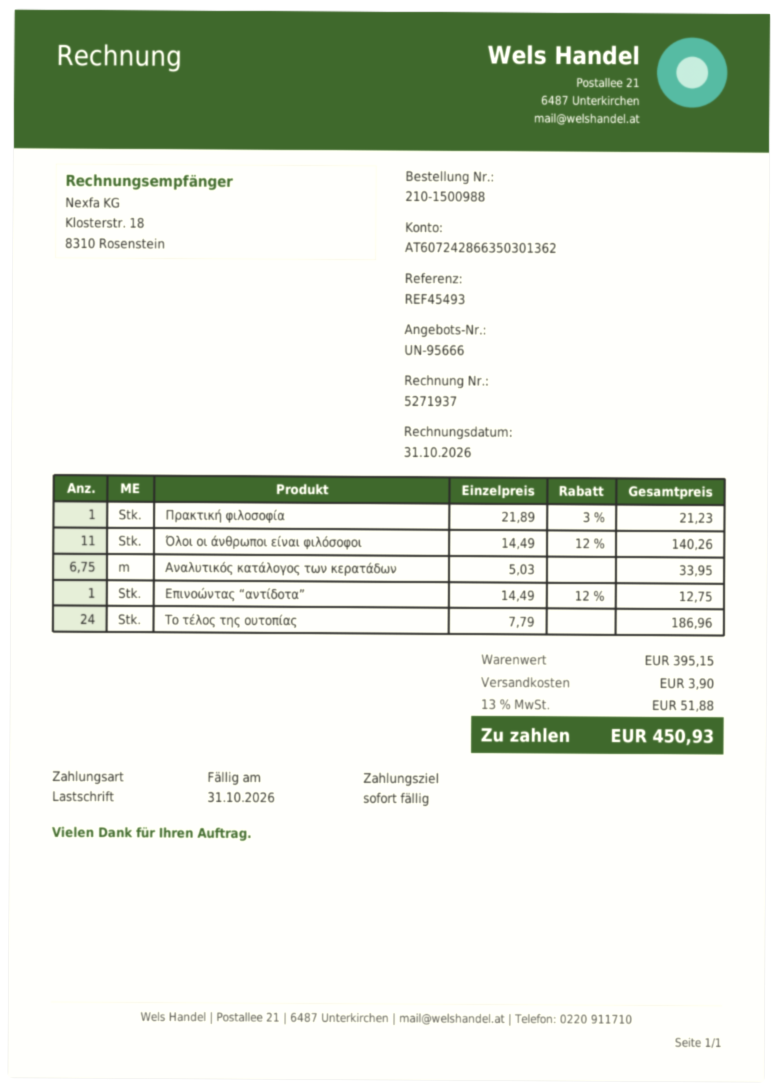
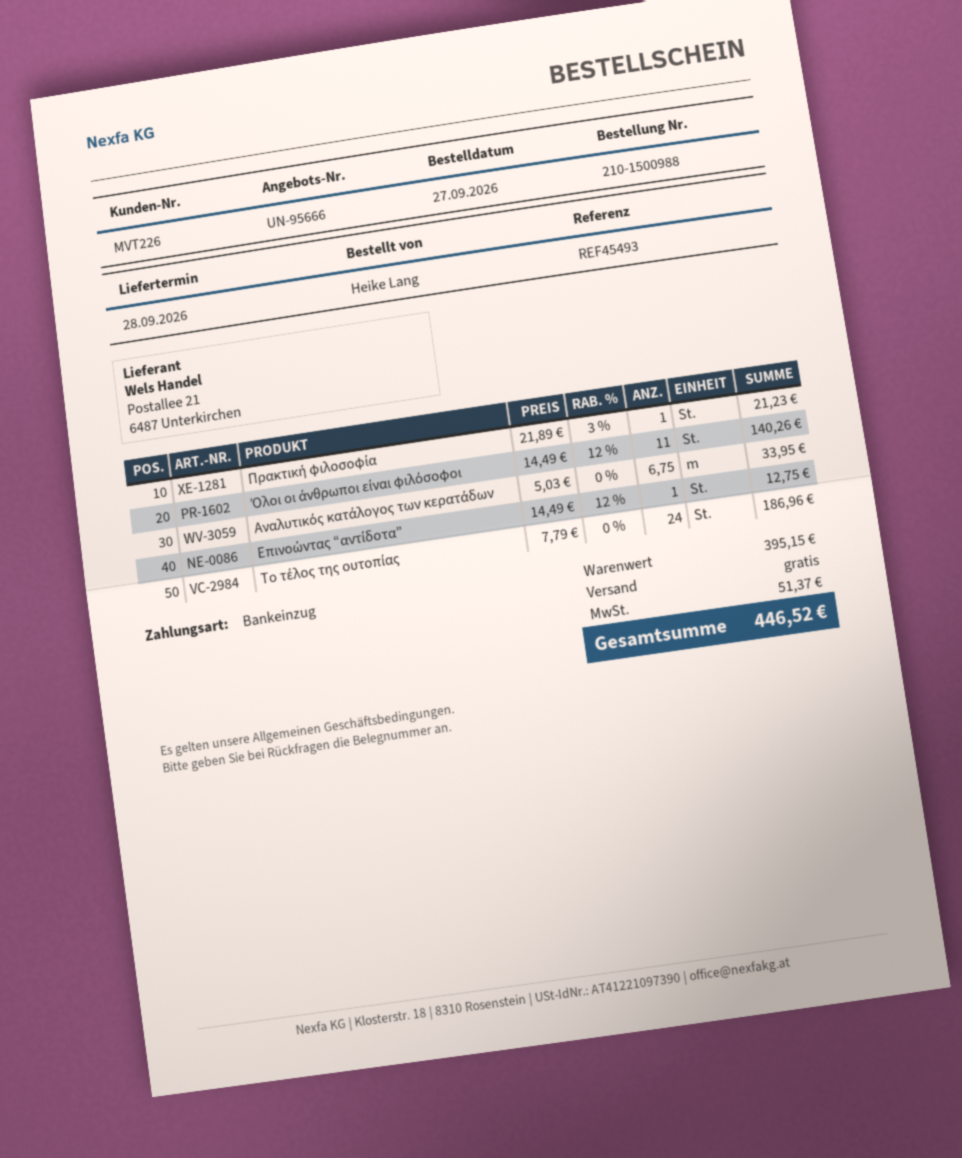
shipping: 3.90 -> 0.00
tax: 51.88 -> 51.37
total: 450.93 -> 446.52

